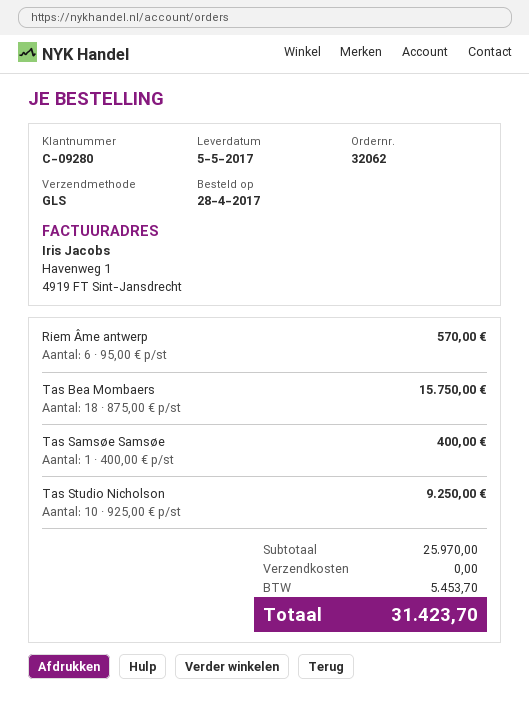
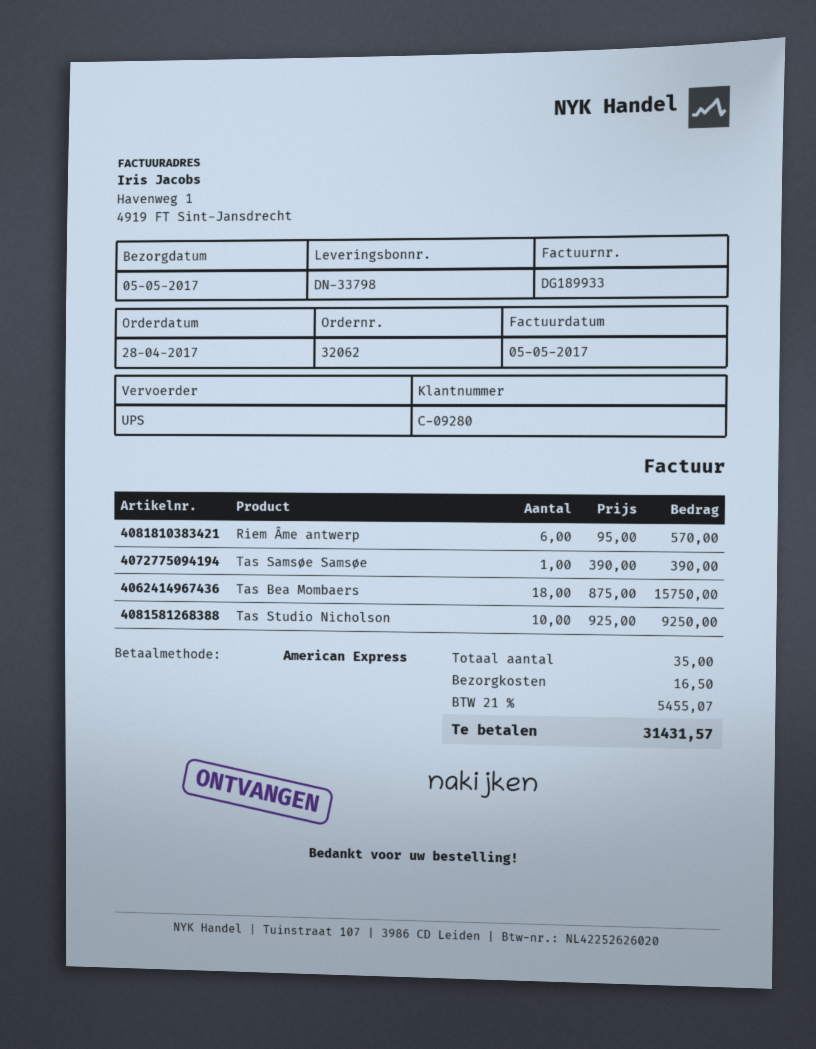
shipping method: GLS -> UPS
Tas Samsøe Samsøe: 1 x 400.00 = 400.00 -> 1 x 390.00 = 390.00
shipping: 0.00 -> 16.50
tax: 5453.70 -> 5455.07
total: 31423.70 -> 31431.57

